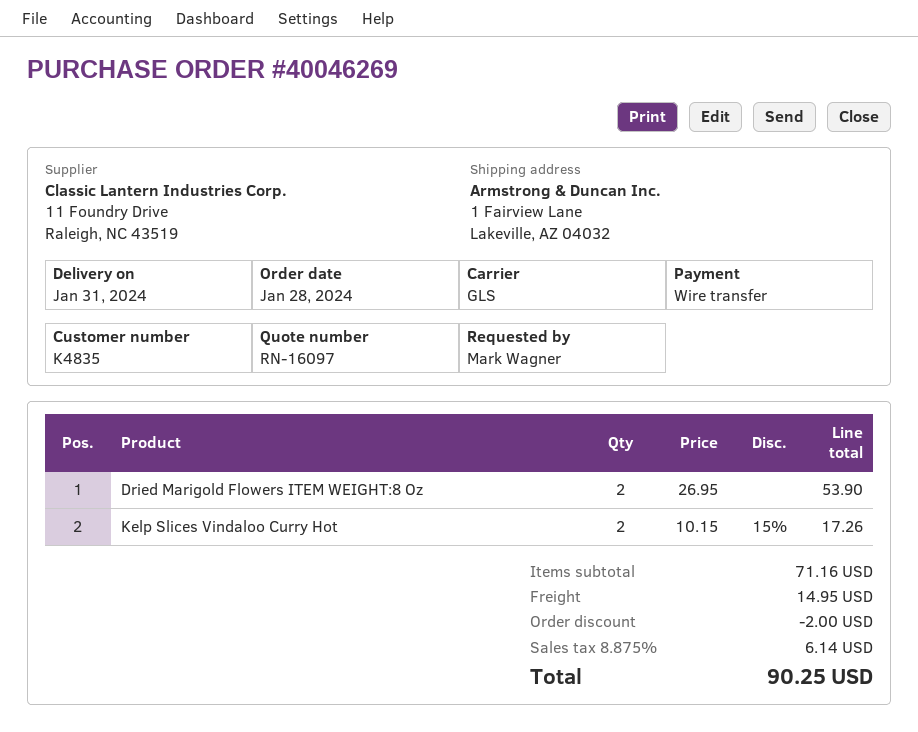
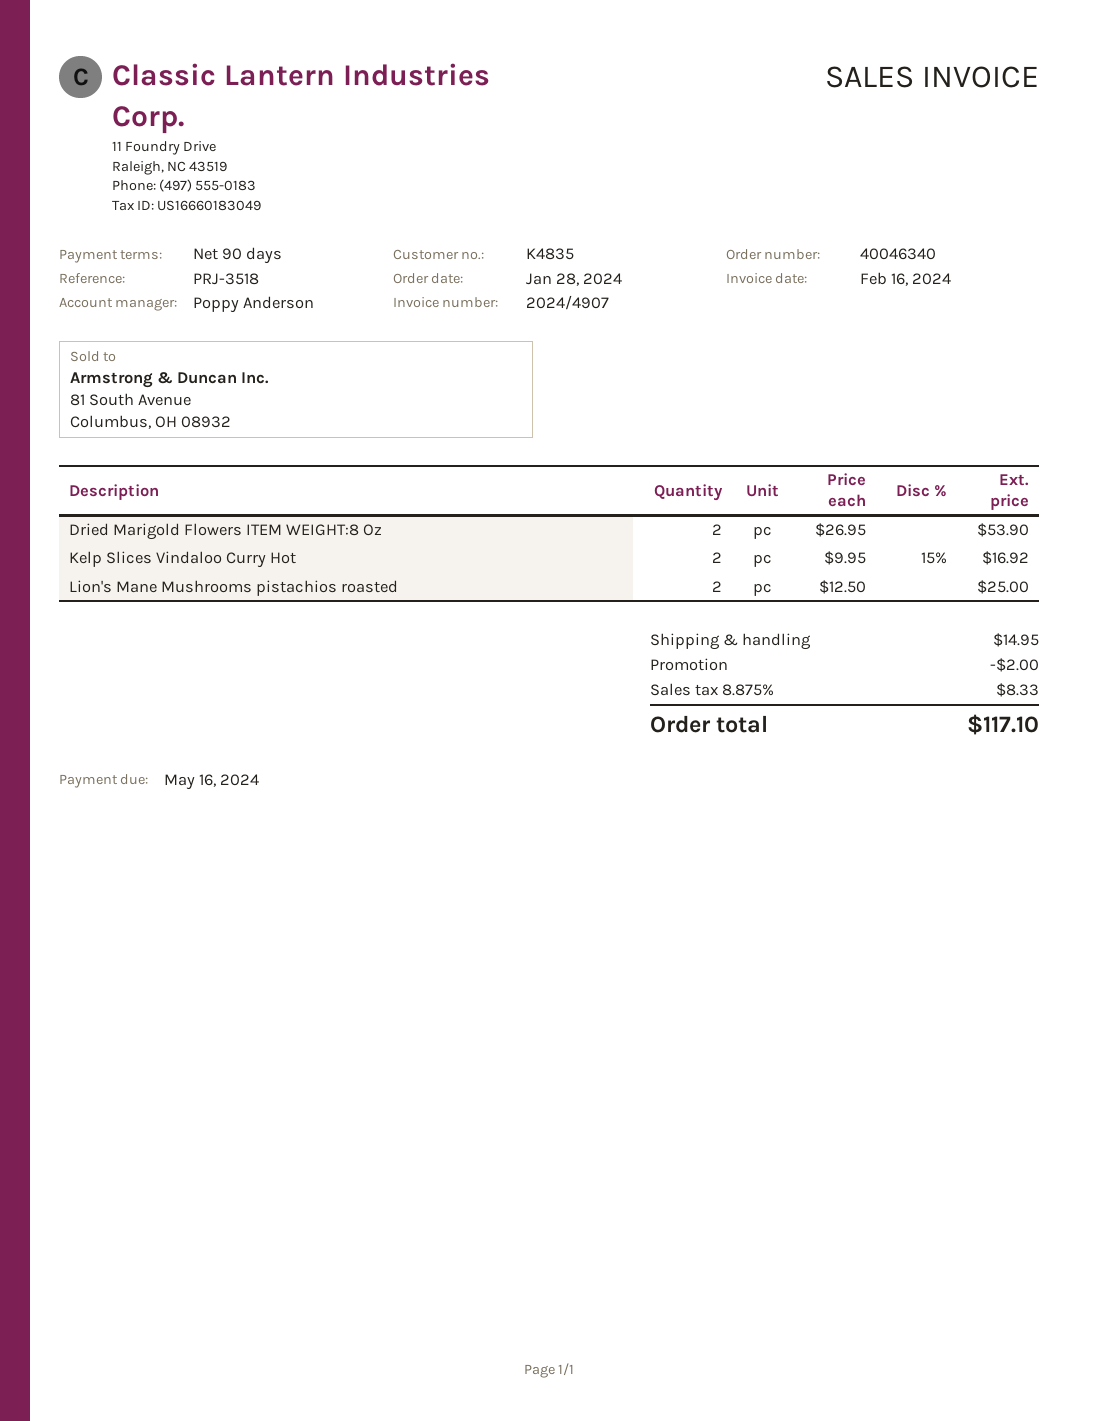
order number: 40046269 -> 40046340
Kelp Slices Vindaloo Curry Hot: 2 x 10.15 - 15% = 17.26 -> 2 x 9.95 - 15% = 16.92
Lion's Mane Mushrooms pistachios roasted: none -> 2 x 12.50 = 25.00
tax: 8.875% = 6.14 -> 8.875% = 8.33
total: 90.25 -> 117.10

